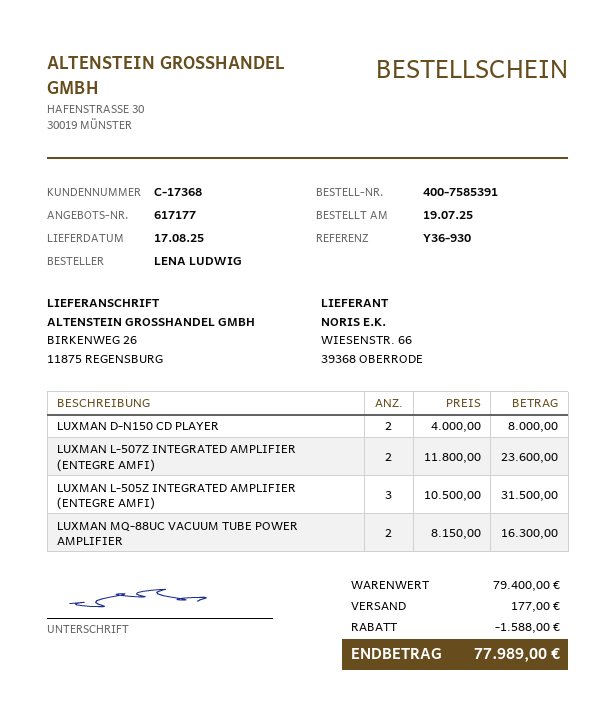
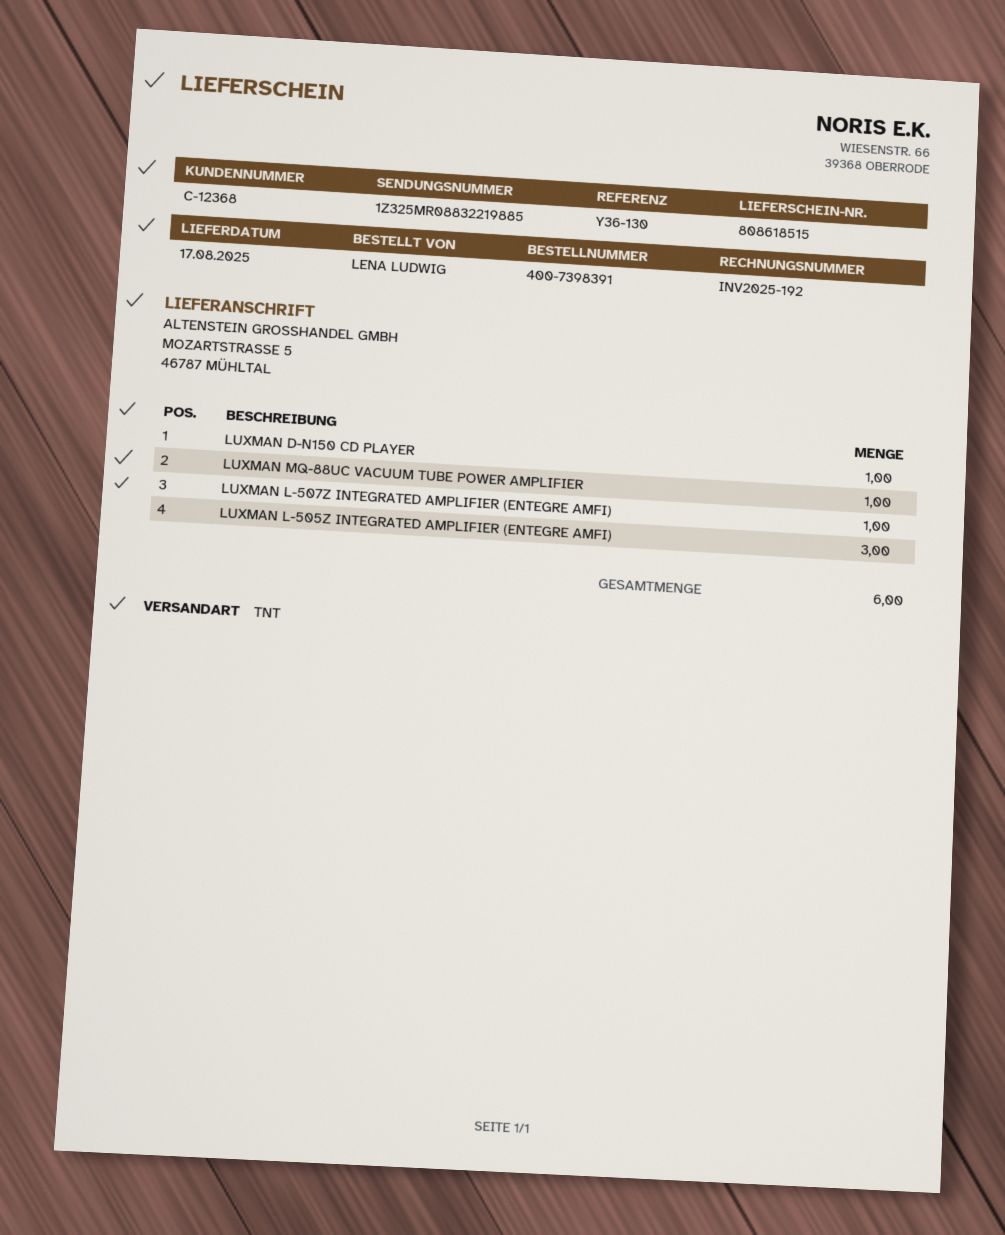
order number: 400-7585391 -> 400-7398391
customer number: C-17368 -> C-12368
reference: Y36-930 -> Y36-130
ship to: BIRKENWEG 26, 11875 REGENSBURG -> MOZARTSTRASSE 5, 46787 MÜHLTAL
LUXMAN D-N150 CD PLAYER: 2 -> 1
LUXMAN L-507Z INTEGRATED AMPLIFIER (ENTEGRE AMFI): 2 -> 1
LUXMAN MQ-88UC VACUUM TUBE POWER AMPLIFIER: 2 -> 1

